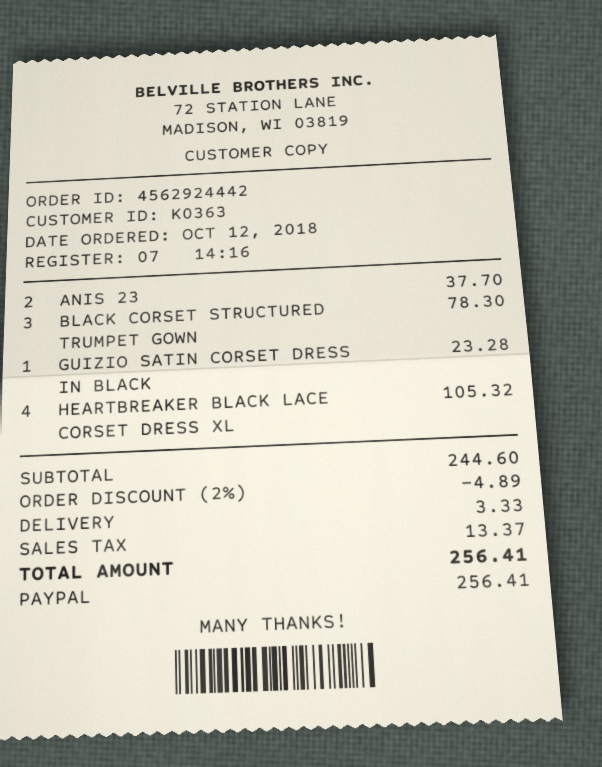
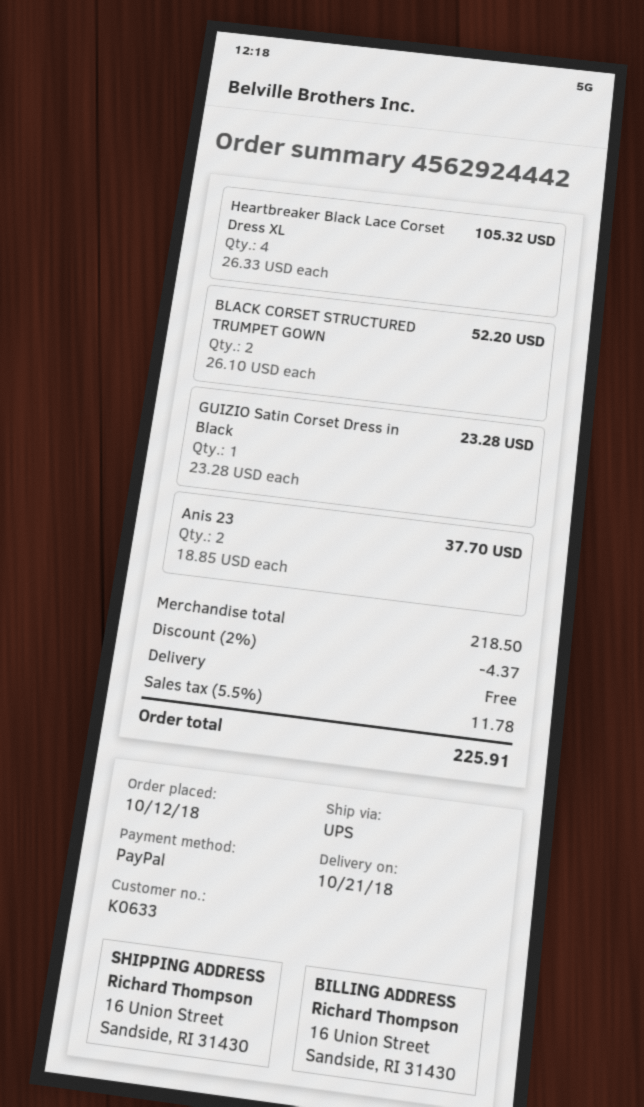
customer number: K0363 -> K0633
BLACK CORSET STRUCTURED TRUMPET GOWN: 3 for 78.30 -> 2 for 52.20
subtotal: 244.60 -> 218.50
discount: 2% = 4.89 -> 2% = 4.37
shipping: 3.33 -> 0.00
tax: 13.37 -> 11.78
total: 256.41 -> 225.91

